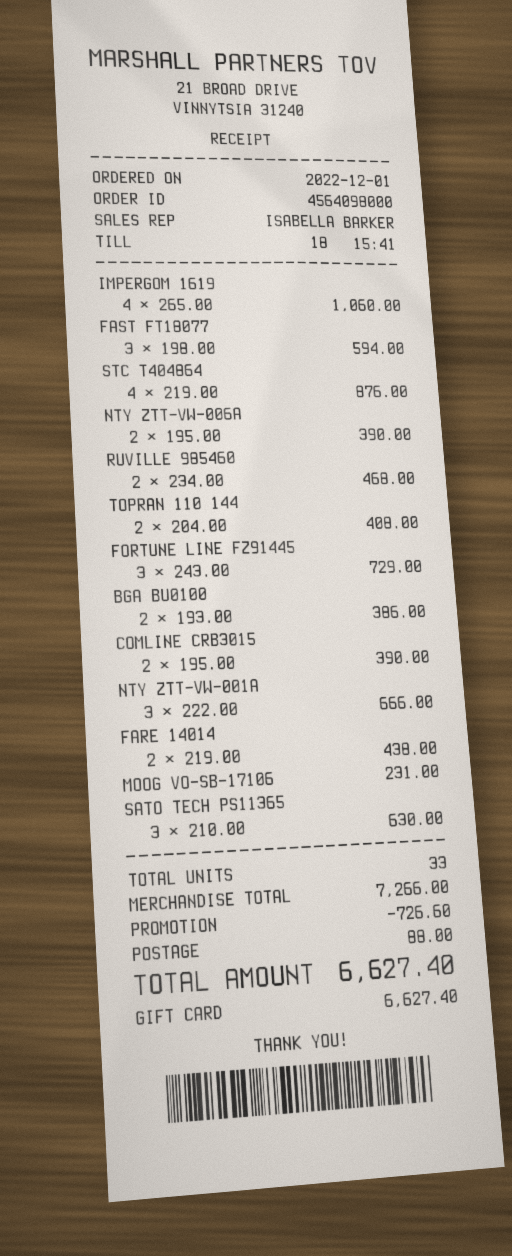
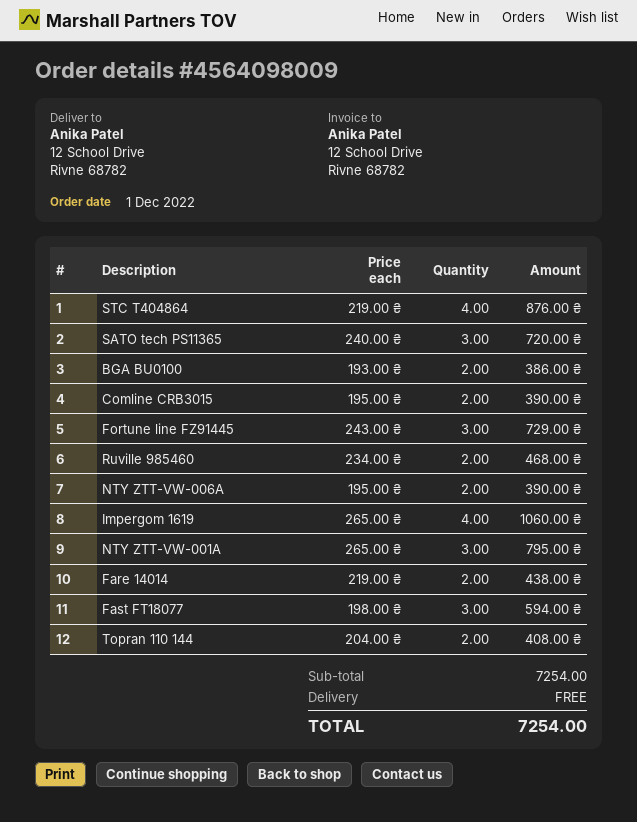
order number: 4564098000 -> 4564098009
NTY ZTT-VW-001A: 3 x 222.00 = 666.00 -> 3 x 265.00 = 795.00
MOOG VO-SB-17106: 1 x 231.00 = 231.00 -> none
SATO TECH PS11365: 3 x 210.00 = 630.00 -> 3 x 240.00 = 720.00
subtotal: 7266.00 -> 7254.00
discount: 726.60 -> none
shipping: 88.00 -> 0.00
total: 6627.40 -> 7254.00

